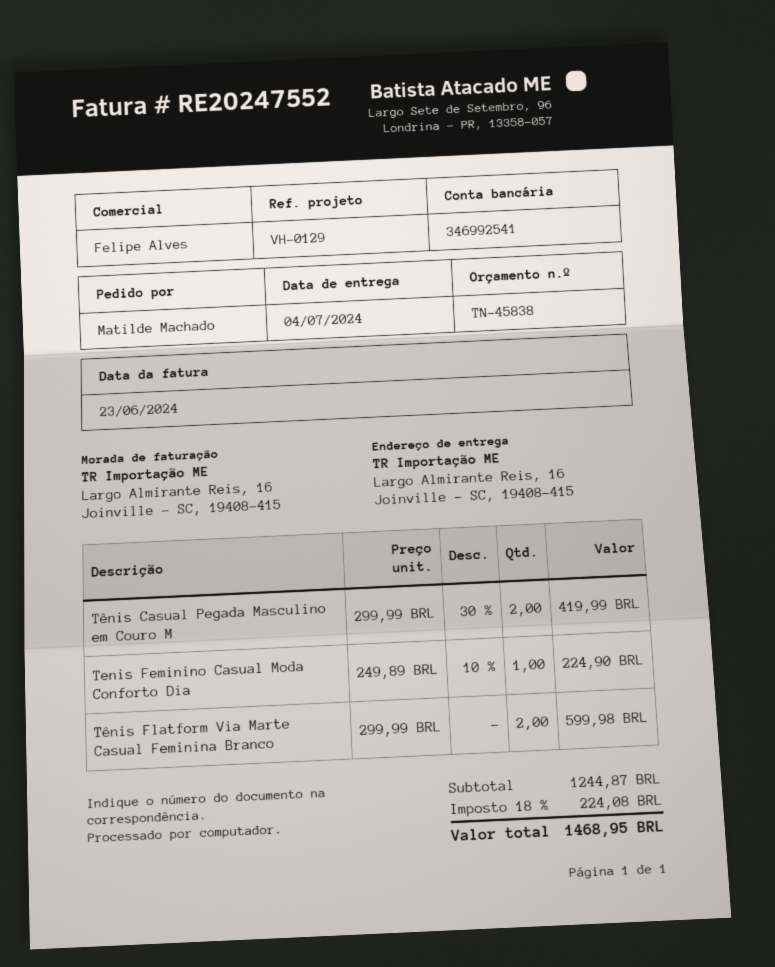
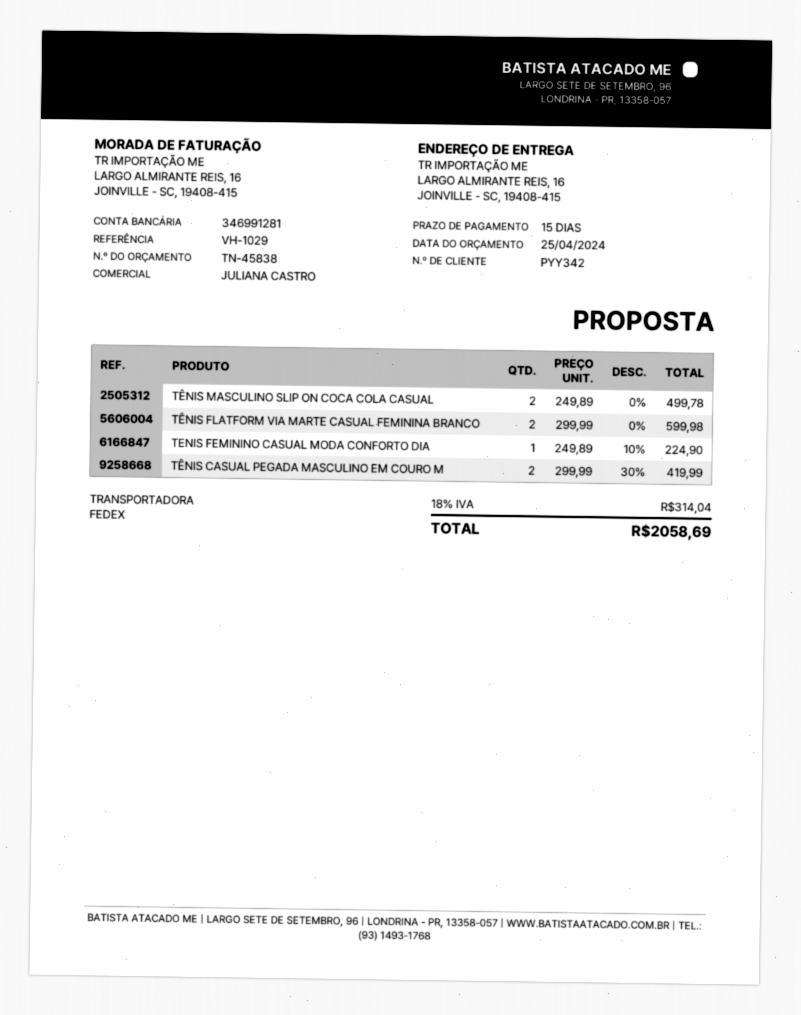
reference: VH-0129 -> VH-1029
sales rep: Felipe Alves -> JULIANA CASTRO
bank account: 346992541 -> 346991281
TÊNIS MASCULINO SLIP ON COCA COLA CASUAL: none -> 2 x 249.89 = 499.78
tax: 18% = 224.08 -> 18% = 314.04
total: 1468.95 -> 2058.69

